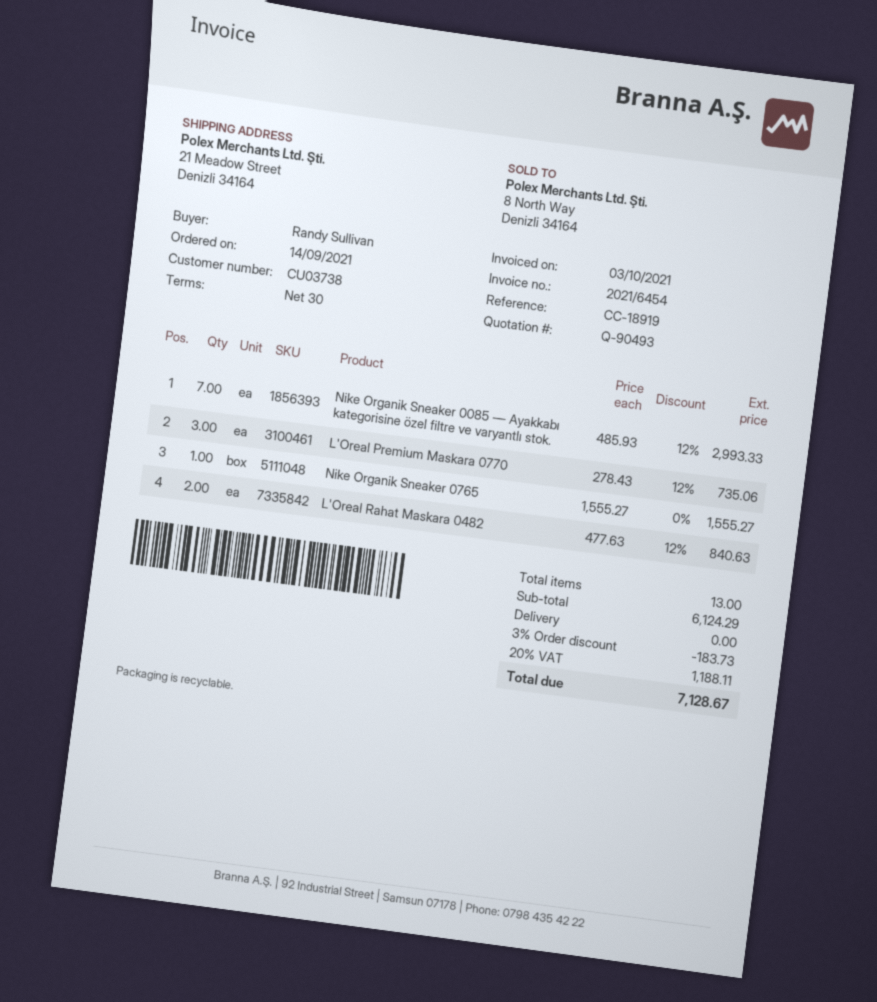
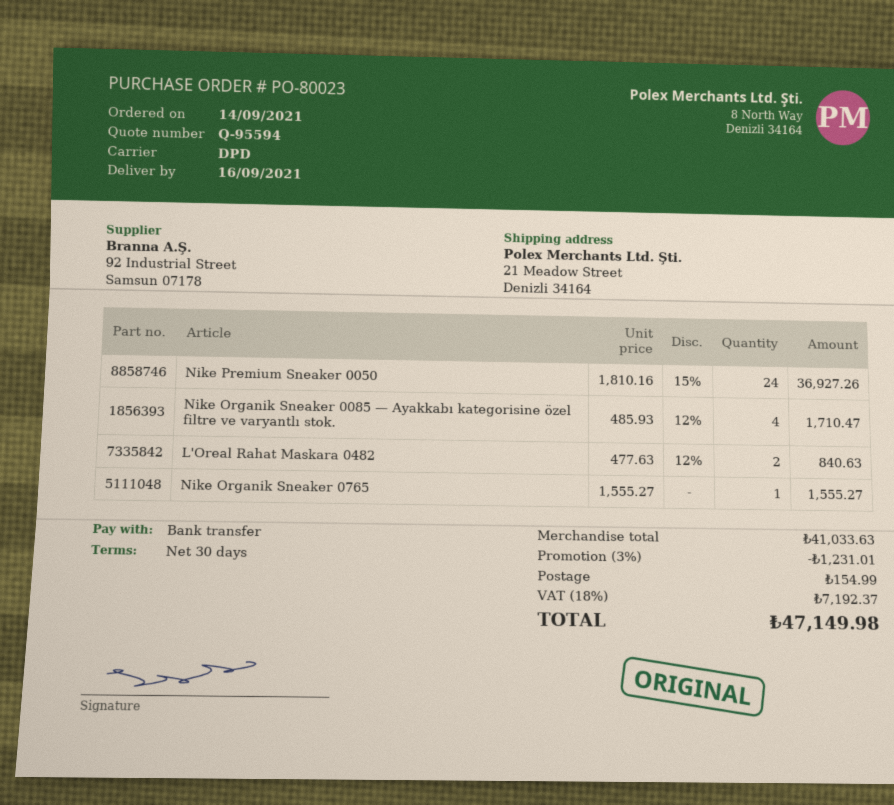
quote number: Q-90493 -> Q-95594
Nike Organik Sneaker 0085 — Ayakkabı kategorisine özel filtre ve varyantlı stok.: 7 x 485.93 - 12% = 2993.33 -> 4 x 485.93 - 12% = 1710.47
L'Oreal Premium Maskara 0770: 3 x 278.43 - 12% = 735.06 -> none
Nike Premium Sneaker 0050: none -> 24 x 1810.16 - 15% = 36927.26
subtotal: 6124.29 -> 41033.63
discount: 3% = 183.73 -> 3% = 1231.01
shipping: 0.00 -> 154.99
tax: 20% = 1188.11 -> 18% = 7192.37
total: 7128.67 -> 47149.98

